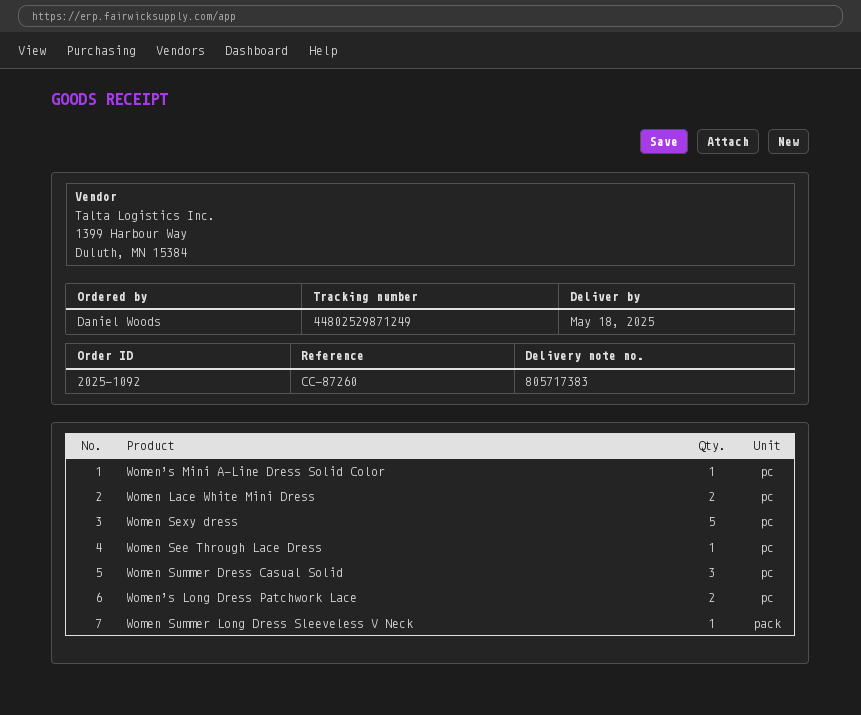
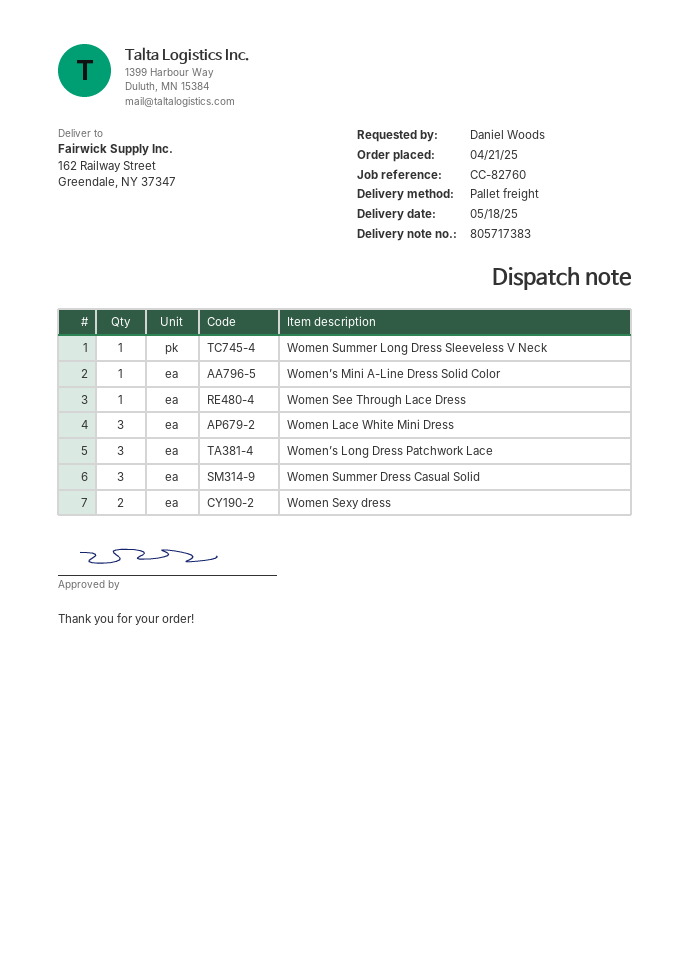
reference: CC-87260 -> CC-82760
Women Lace White Mini Dress: 2 -> 3
Women Sexy dress: 5 -> 2
Women’s Long Dress Patchwork Lace: 2 -> 3

